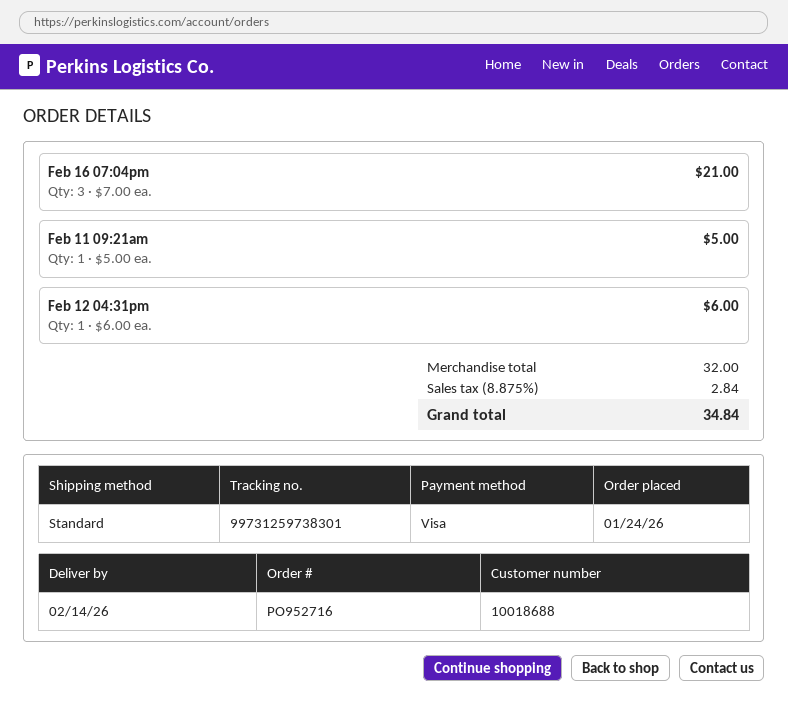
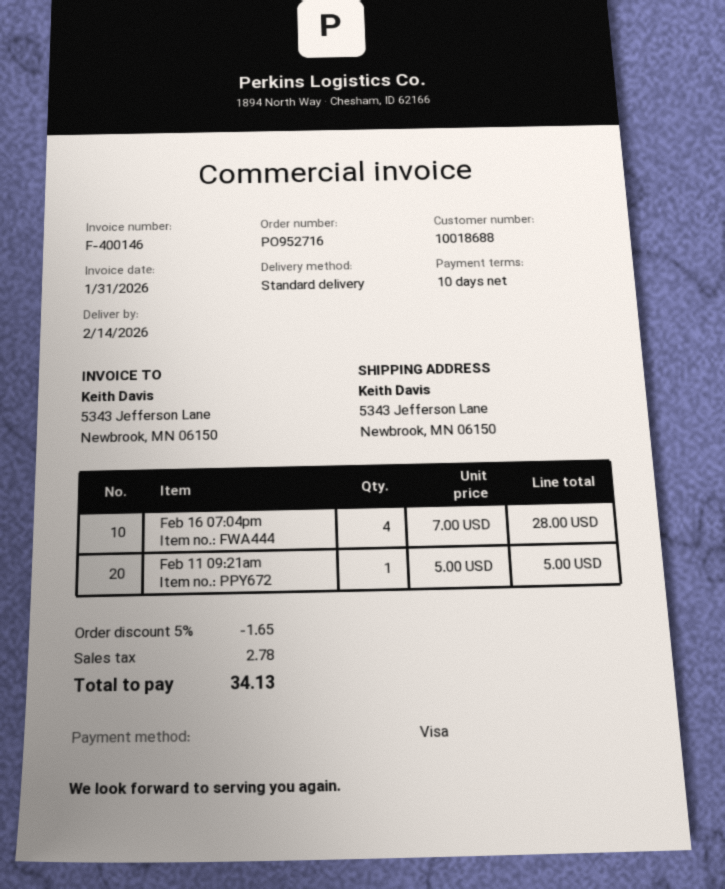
Feb 16 07:04pm: 3 x 7.00 = 21.00 -> 4 x 7.00 = 28.00
Feb 12 04:31pm: 1 x 6.00 = 6.00 -> none
discount: none -> 5% = 1.65
tax: 2.84 -> 2.78
total: 34.84 -> 34.13

